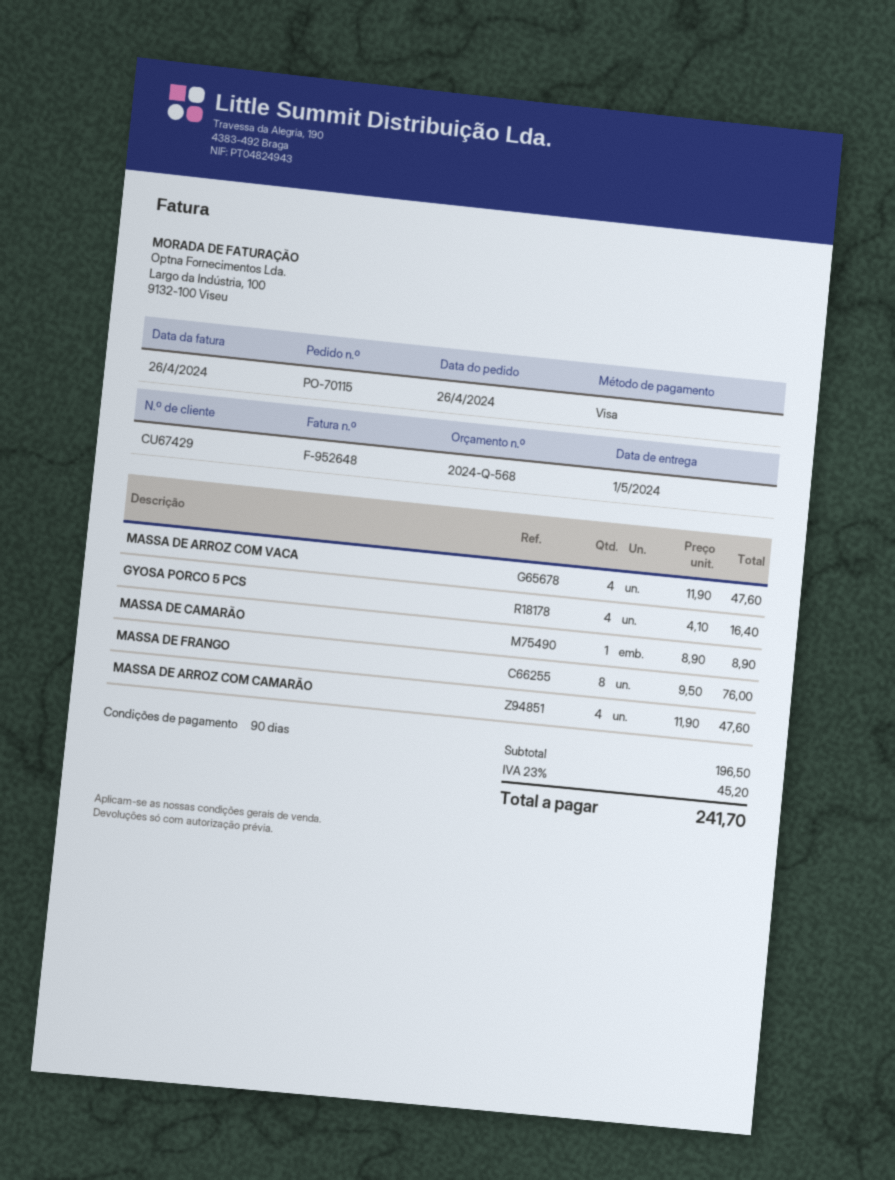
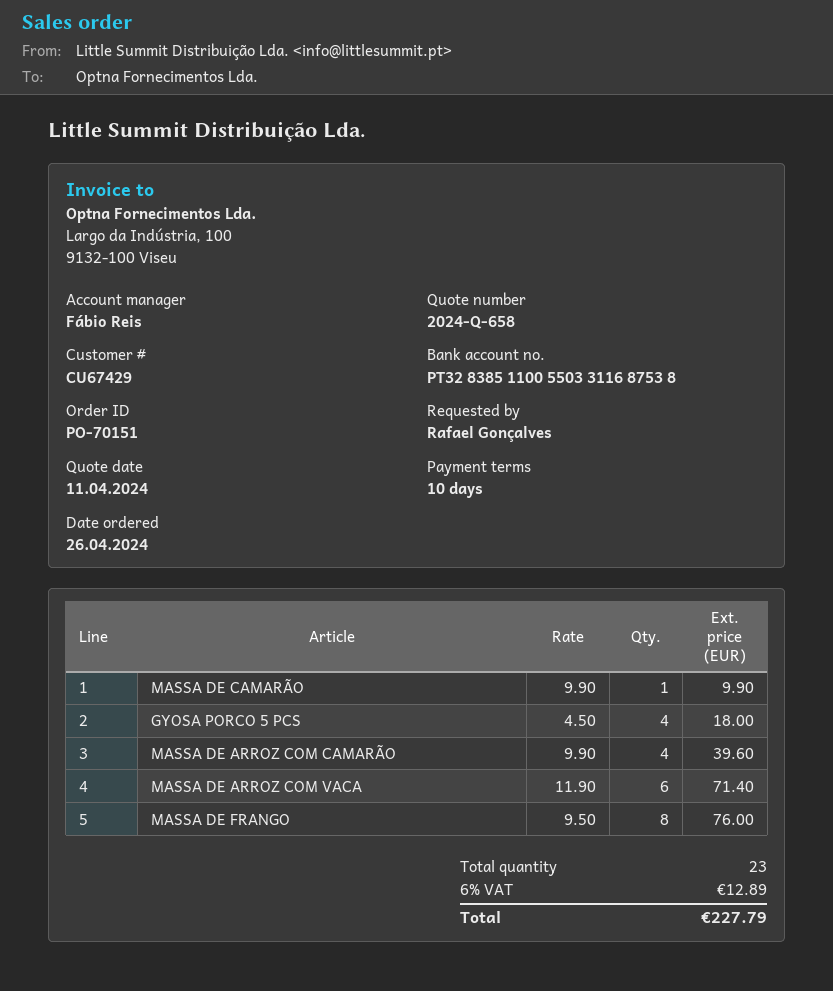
quote number: 2024-Q-568 -> 2024-Q-658
order number: PO-70115 -> PO-70151
payment terms: 90 days -> 10 days
MASSA DE ARROZ COM VACA: 4 x 11.90 = 47.60 -> 6 x 11.90 = 71.40
GYOSA PORCO 5 PCS: 4 x 4.10 = 16.40 -> 4 x 4.50 = 18.00
MASSA DE CAMARÃO: 1 x 8.90 = 8.90 -> 1 x 9.90 = 9.90
MASSA DE ARROZ COM CAMARÃO: 4 x 11.90 = 47.60 -> 4 x 9.90 = 39.60
tax: 23% = 45.20 -> 6% = 12.89
total: 241.70 -> 227.79

